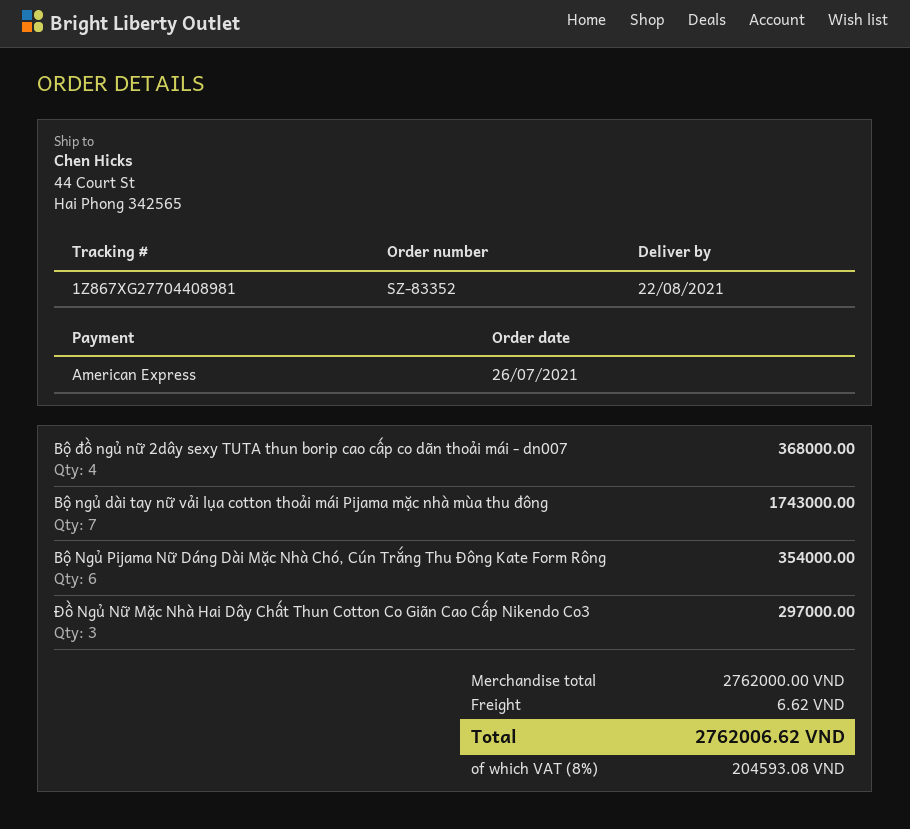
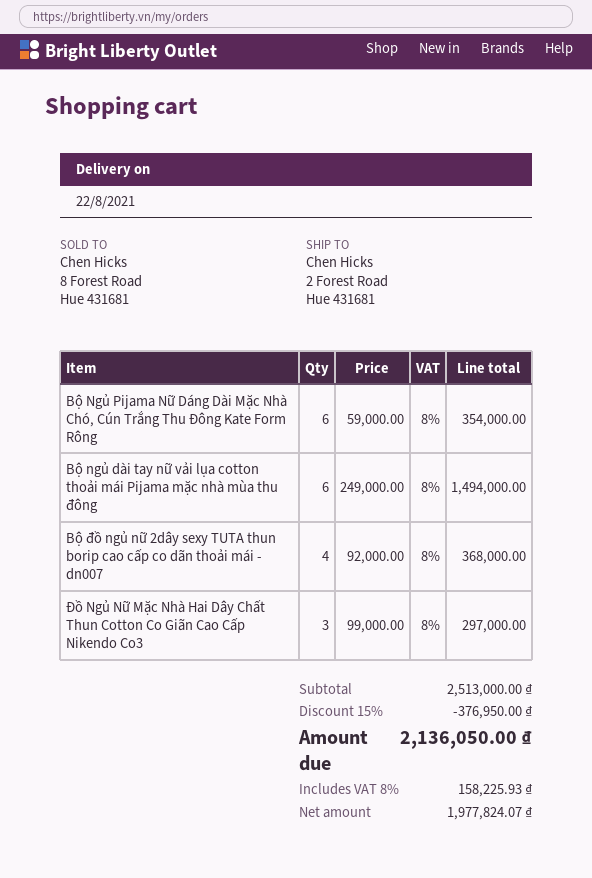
ship to: 44 Court St, Hai Phong 342565 -> 2 Forest Road, Hue 431681
Bộ ngủ dài tay nữ vải lụa cotton thoải mái Pijama mặc nhà mùa thu đông: 7 for 1743000.00 -> 6 for 1494000.00
subtotal: 2762000.00 -> 2513000.00
discount: none -> 15% = 376950.00
shipping: 6.62 -> none
tax: 8% = 204593.08 -> 8% = 158225.93
total: 2762006.62 -> 2136050.00

